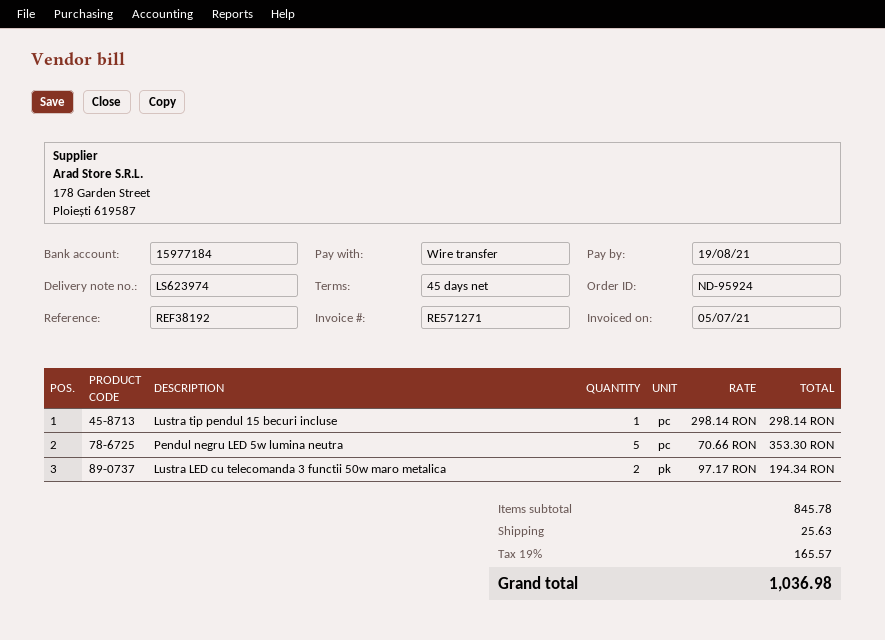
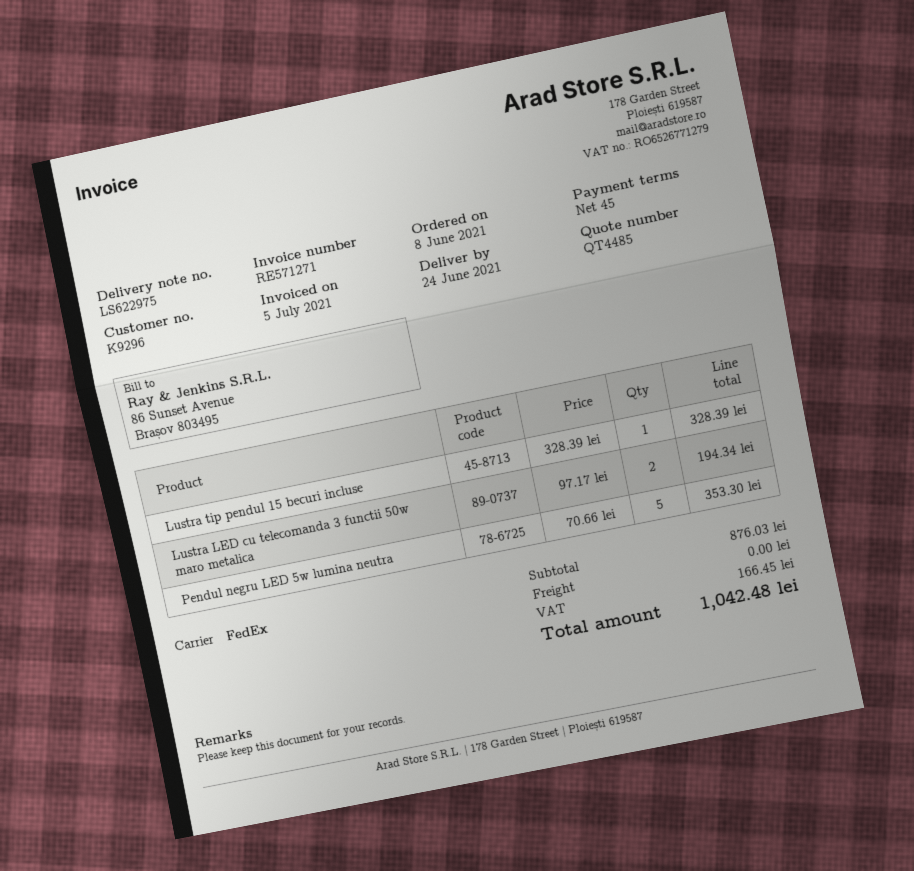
delivery note number: LS623974 -> LS622975
Lustra tip pendul 15 becuri incluse: 1 x 298.14 = 298.14 -> 1 x 328.39 = 328.39
subtotal: 845.78 -> 876.03
shipping: 25.63 -> 0.00
tax: 165.57 -> 166.45
total: 1036.98 -> 1042.48

